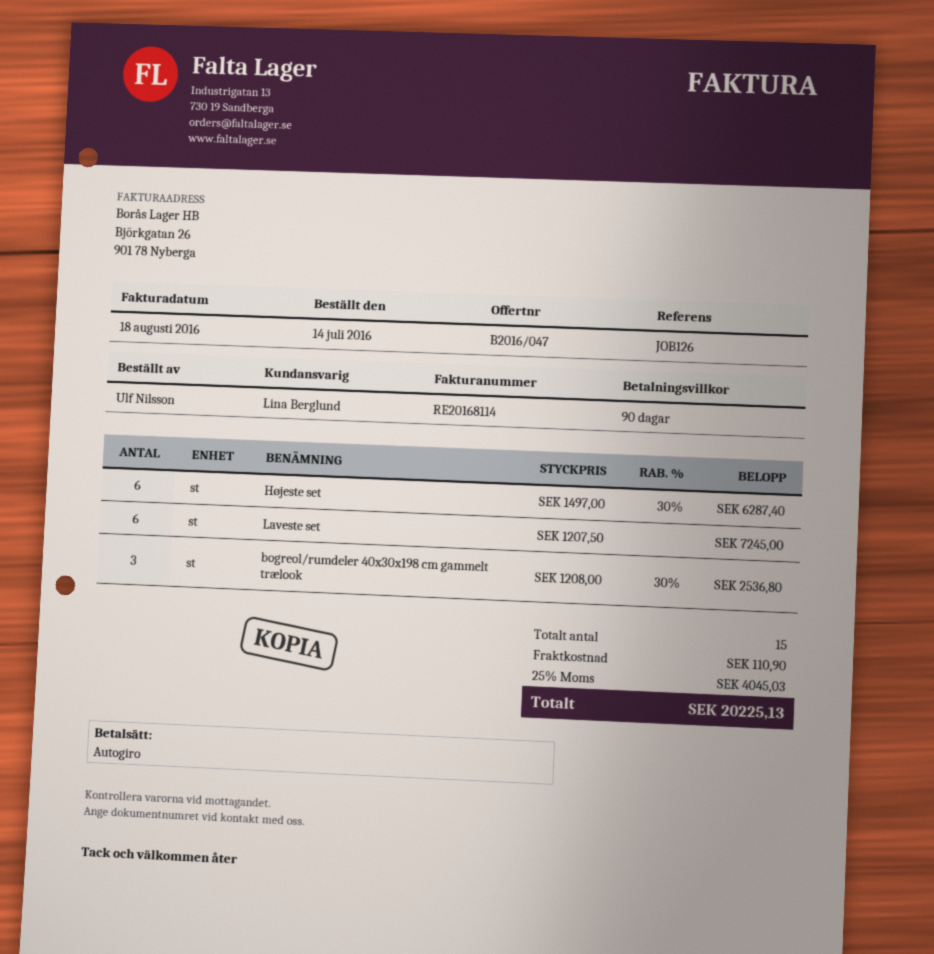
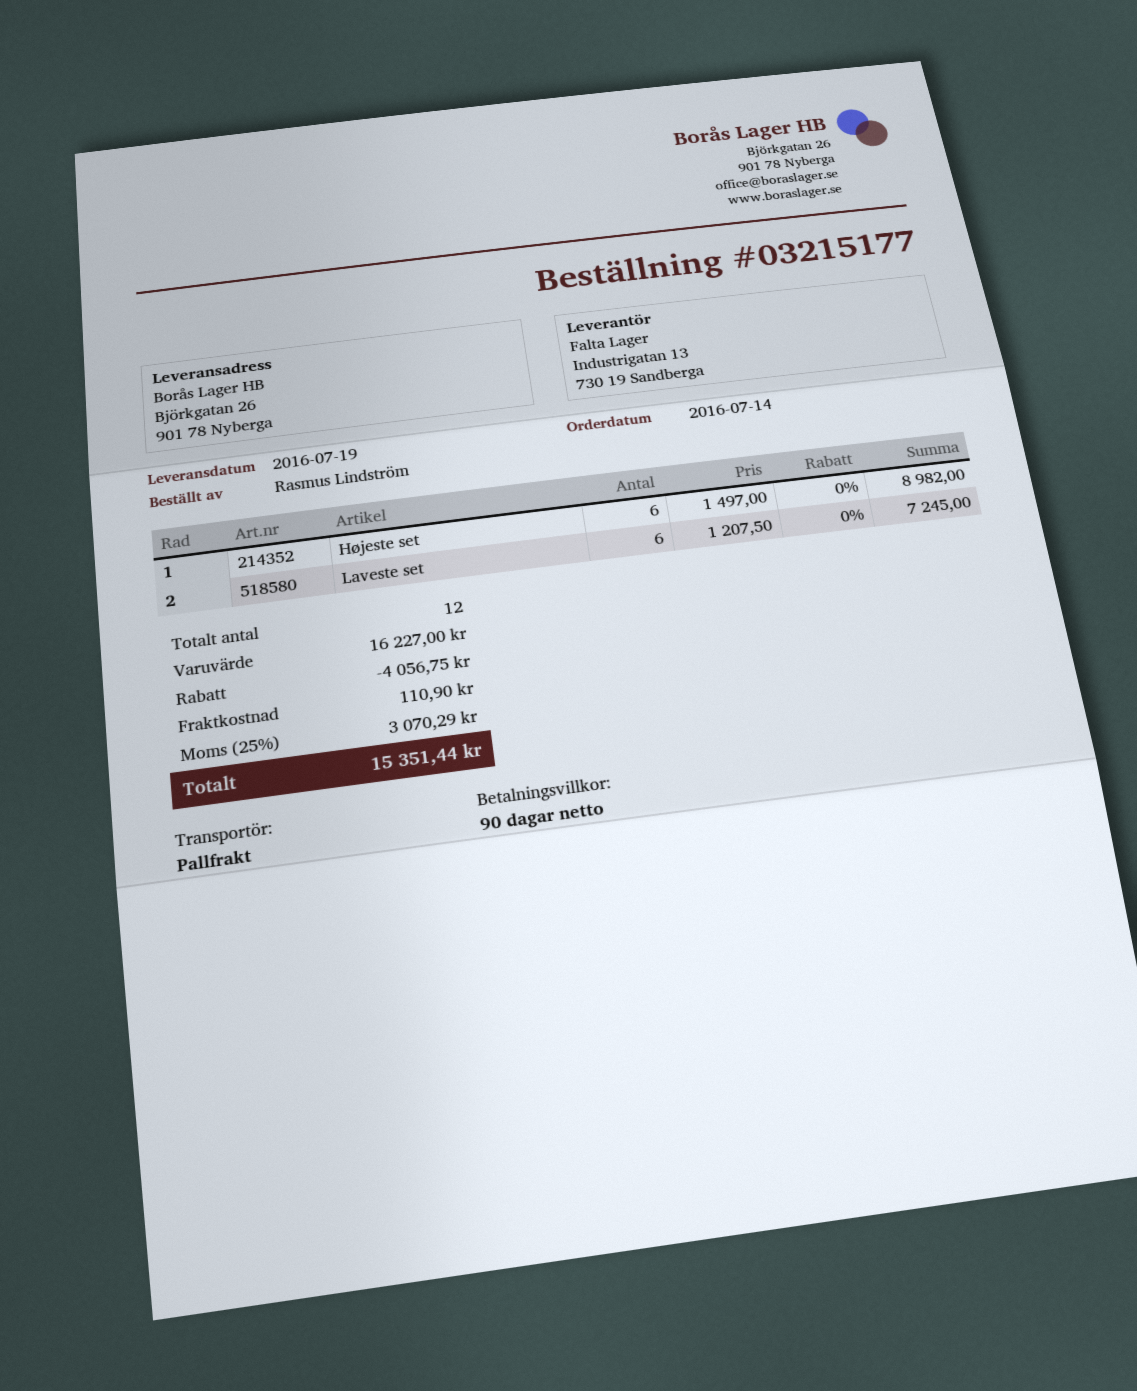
ordered by: Ulf Nilsson -> Rasmus Lindström
Højeste set: 6 x 1497.00 - 30% = 6287.40 -> 6 x 1497.00 = 8982.00
bogreol/rumdeler 40x30x198 cm gammelt trælook: 3 x 1208.00 - 30% = 2536.80 -> none
total quantity: 15 -> 12
discount: none -> 4056.75
tax: 25% = 4045.03 -> 25% = 3070.29
total: 20225.13 -> 15351.44

